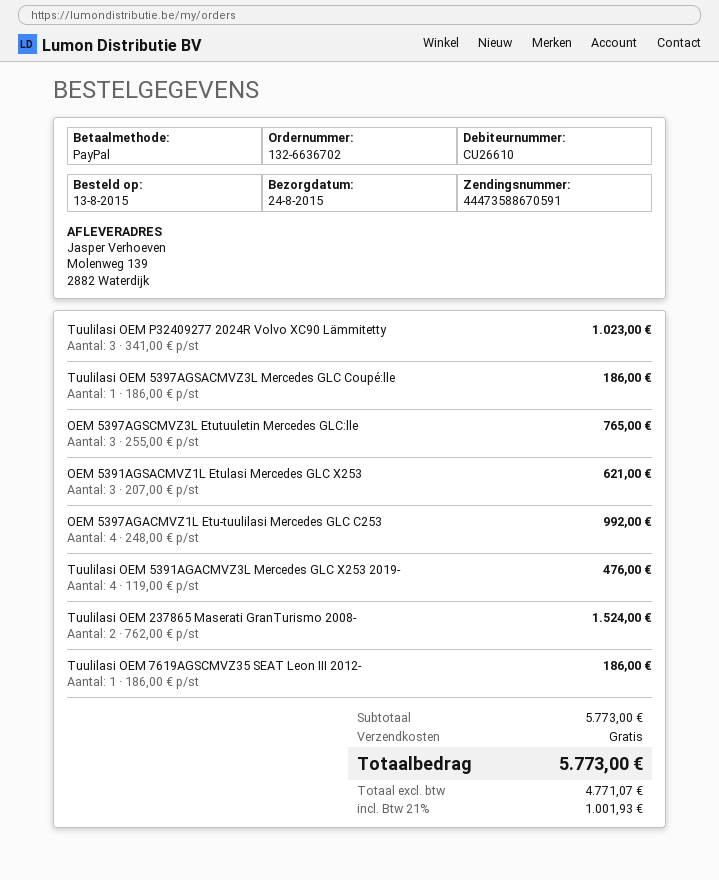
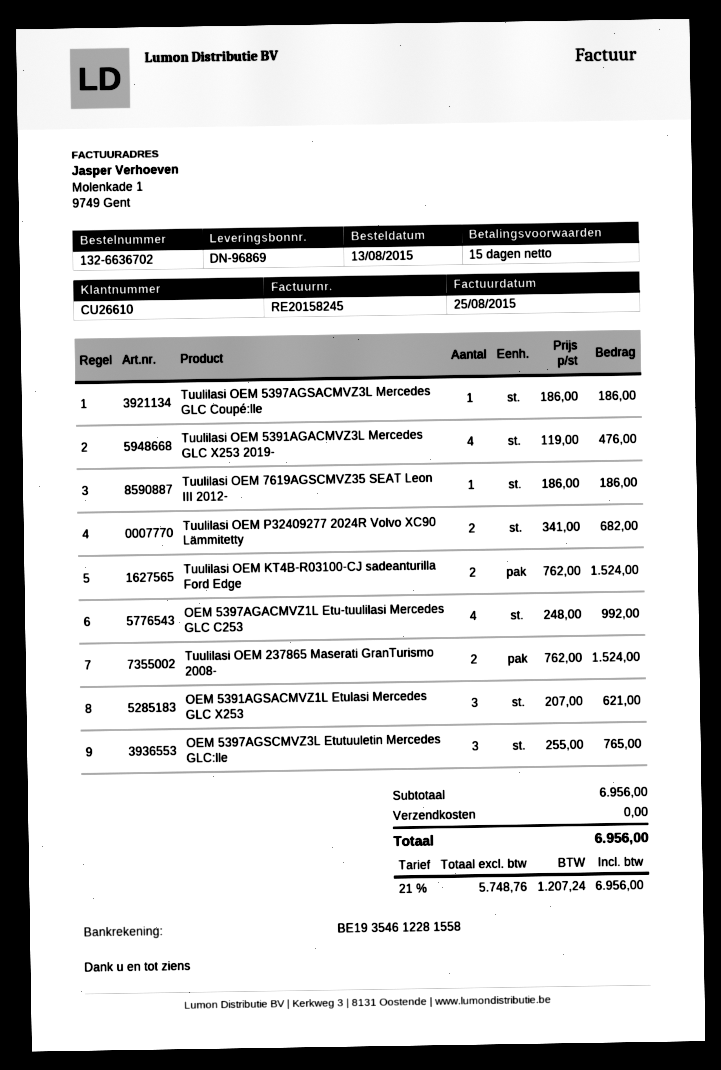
Tuulilasi OEM P32409277 2024R Volvo XC90 Lämmitetty: 3 x 341.00 = 1023.00 -> 2 x 341.00 = 682.00
Tuulilasi OEM KT4B-R03100-CJ sadeanturilla Ford Edge: none -> 2 x 762.00 = 1524.00
subtotal: 5773.00 -> 6956.00
net: 4771.07 -> 5748.76
tax: 21% = 1001.93 -> 21% = 1207.24
total: 5773.00 -> 6956.00

